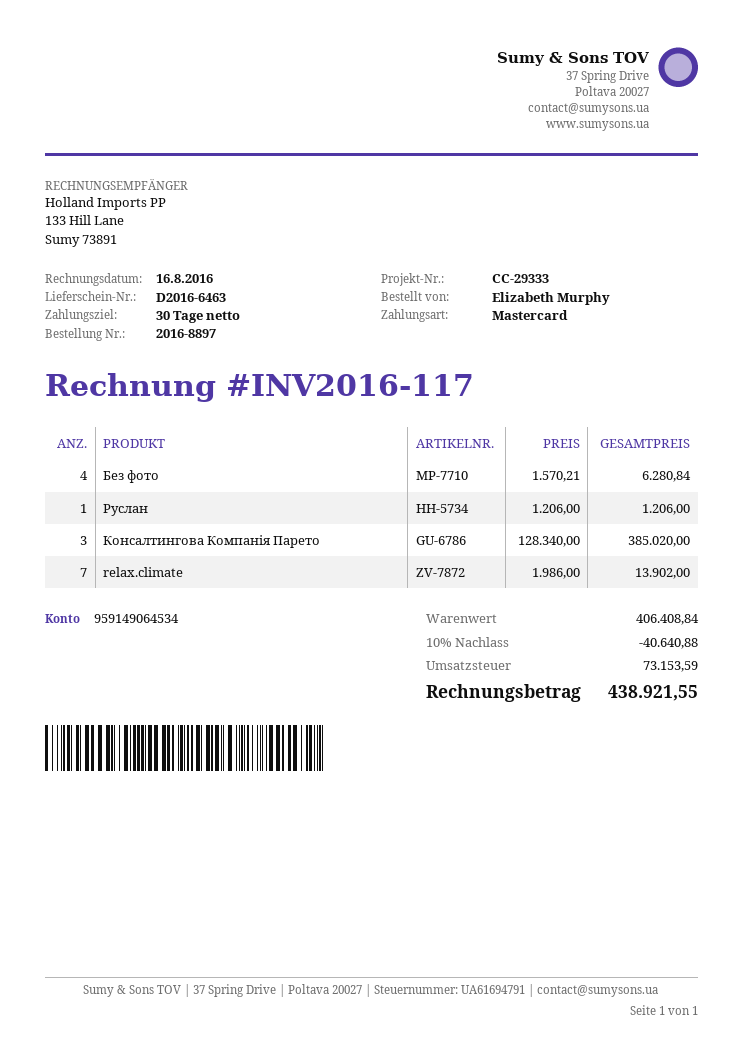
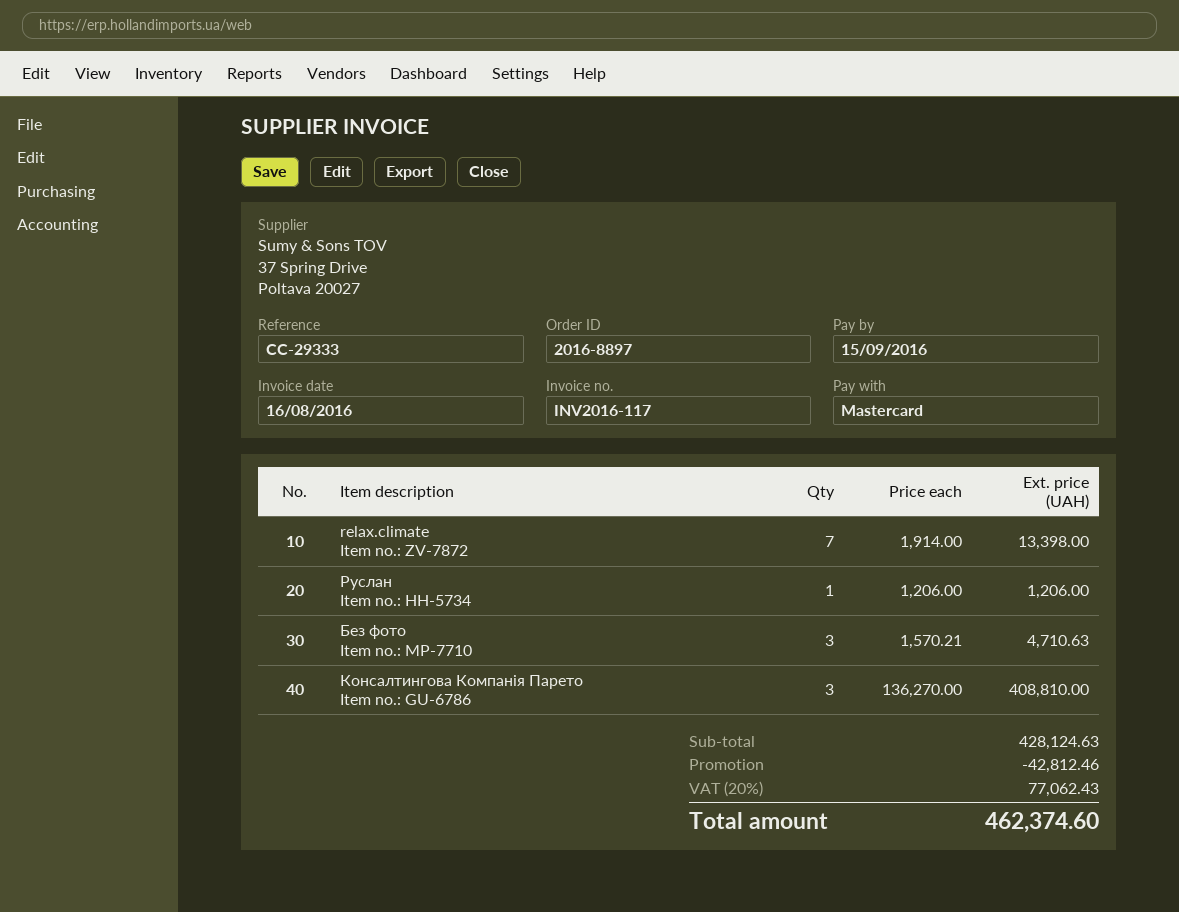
Без фото: 4 x 1570.21 = 6280.84 -> 3 x 1570.21 = 4710.63
Консалтингова Компанія Парето: 3 x 128340.00 = 385020.00 -> 3 x 136270.00 = 408810.00
relax.climate: 7 x 1986.00 = 13902.00 -> 7 x 1914.00 = 13398.00
subtotal: 406408.84 -> 428124.63
discount: 40640.88 -> 42812.46
tax: 73153.59 -> 77062.43
total: 438921.55 -> 462374.60

